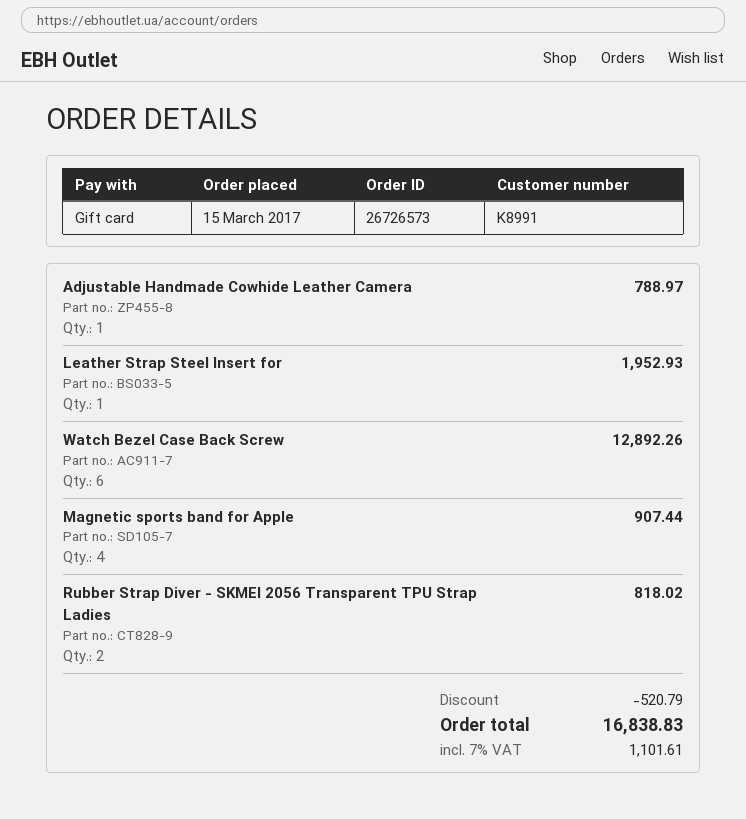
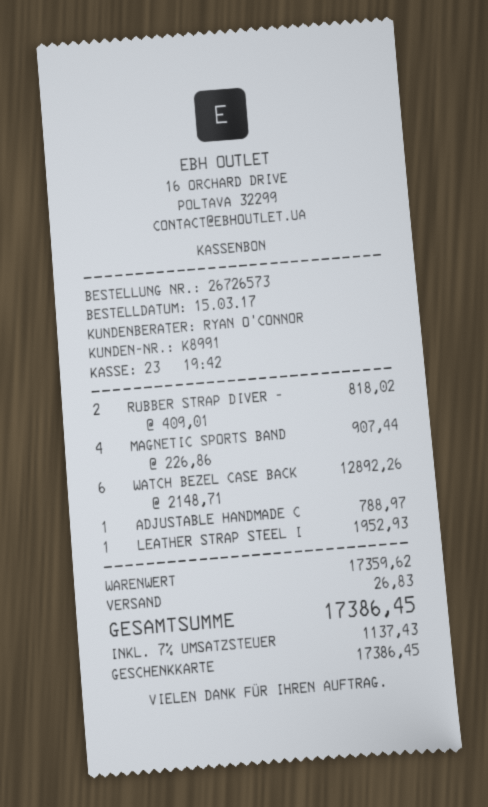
discount: 520.79 -> none
shipping: none -> 26.83
tax: 7% = 1101.61 -> 7% = 1137.43
total: 16838.83 -> 17386.45

